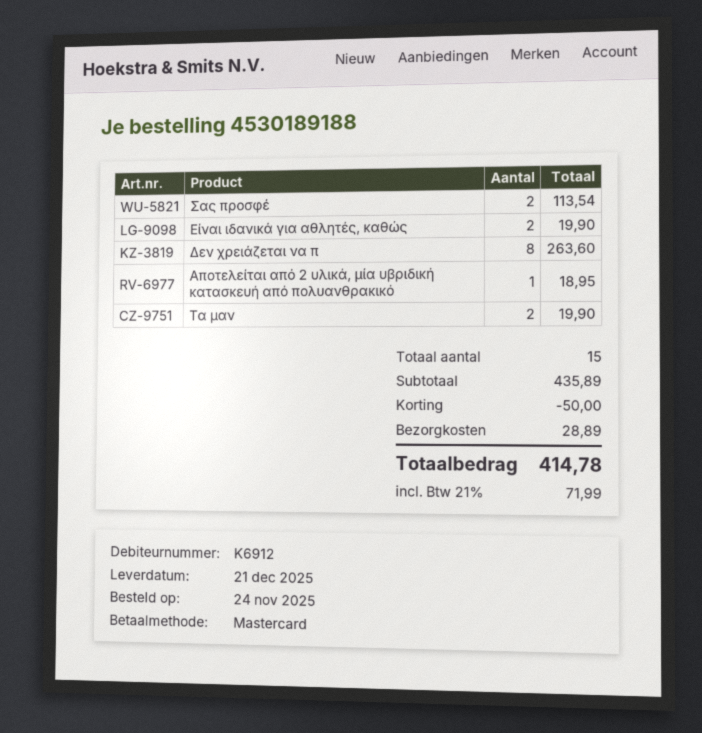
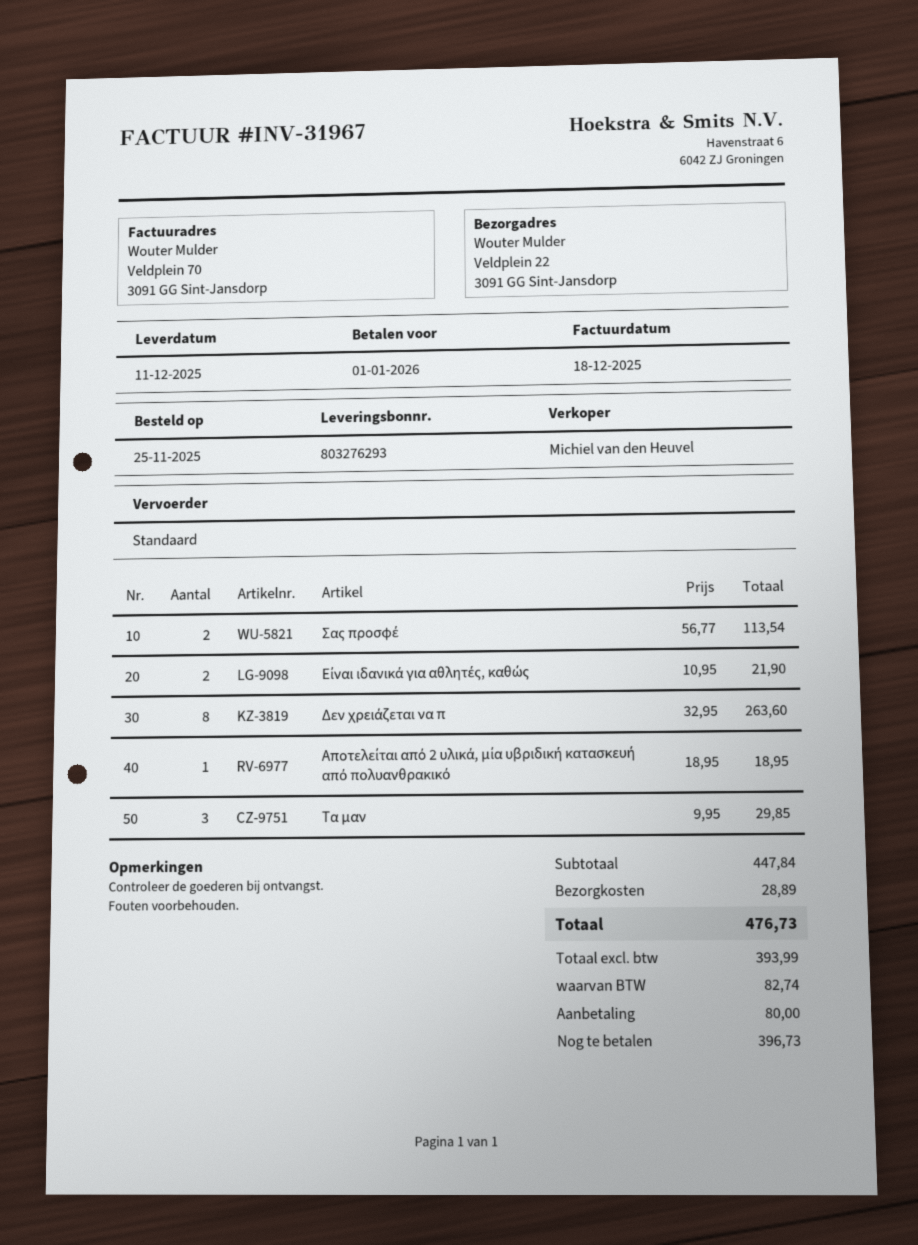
order date: 2025-11-24 -> 2025-11-25
delivery date: 2025-12-21 -> 2025-12-11
Είναι ιδανικά για αθλητές, καθώς: 2 for 19.90 -> 2 for 21.90
Τα μαν: 2 for 19.90 -> 3 for 29.85
subtotal: 435.89 -> 447.84
discount: 50.00 -> none
tax: 71.99 -> 82.74
total: 414.78 -> 476.73

